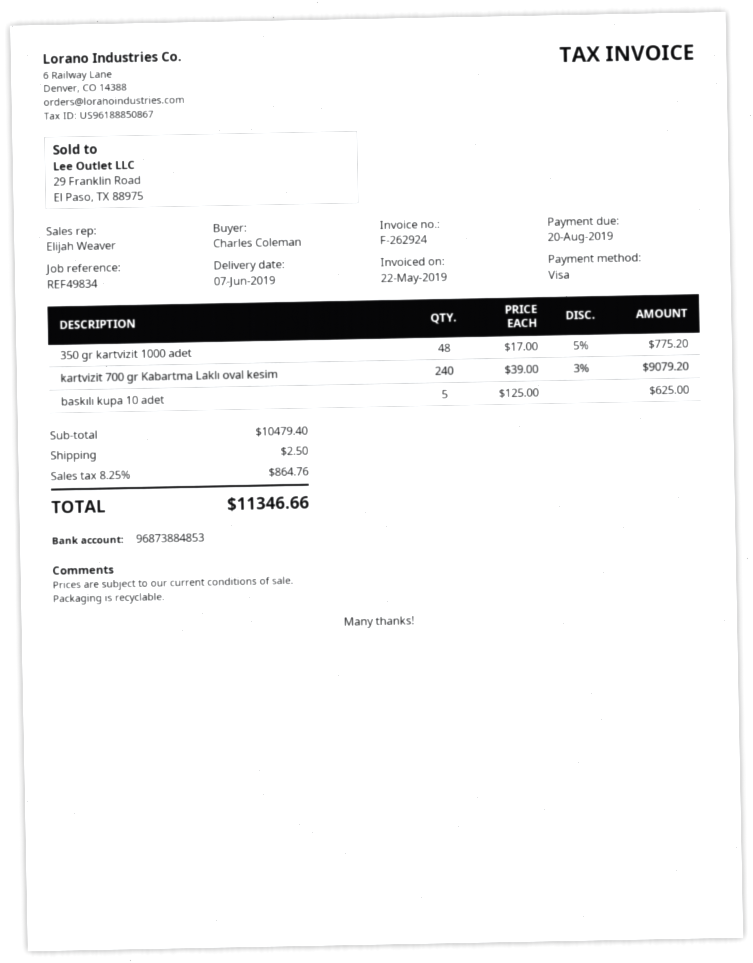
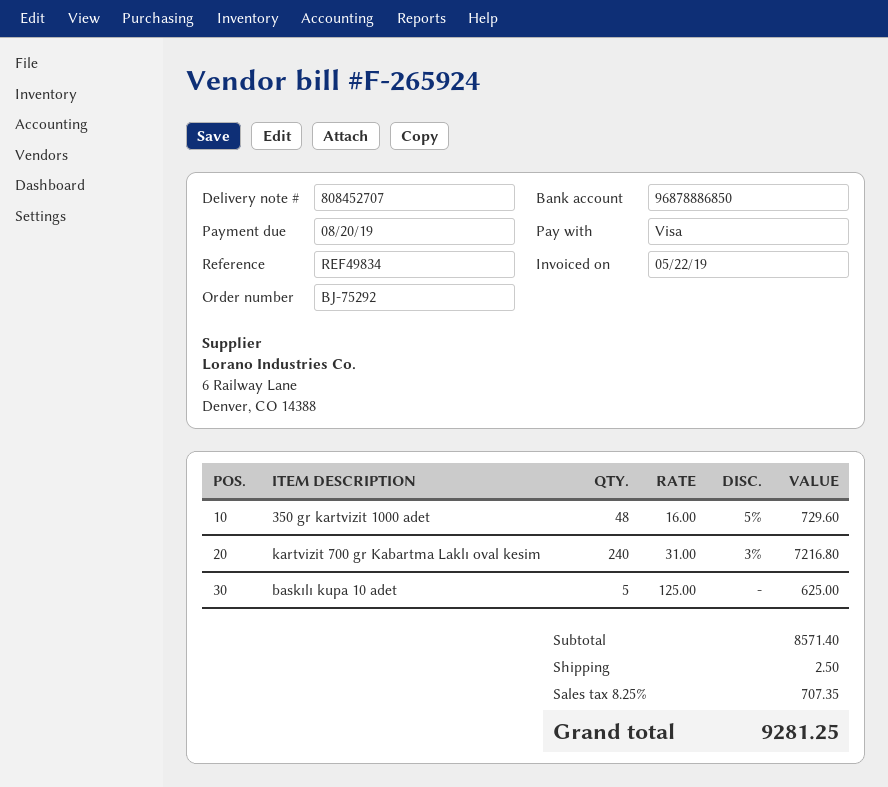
invoice number: F-262924 -> F-265924
bank account: 96873884853 -> 96878886850
350 gr kartvizit 1000 adet: 48 x 17.00 - 5% = 775.20 -> 48 x 16.00 - 5% = 729.60
kartvizit 700 gr Kabartma Laklı oval kesim: 240 x 39.00 - 3% = 9079.20 -> 240 x 31.00 - 3% = 7216.80
subtotal: 10479.40 -> 8571.40
tax: 8.25% = 864.76 -> 8.25% = 707.35
total: 11346.66 -> 9281.25

